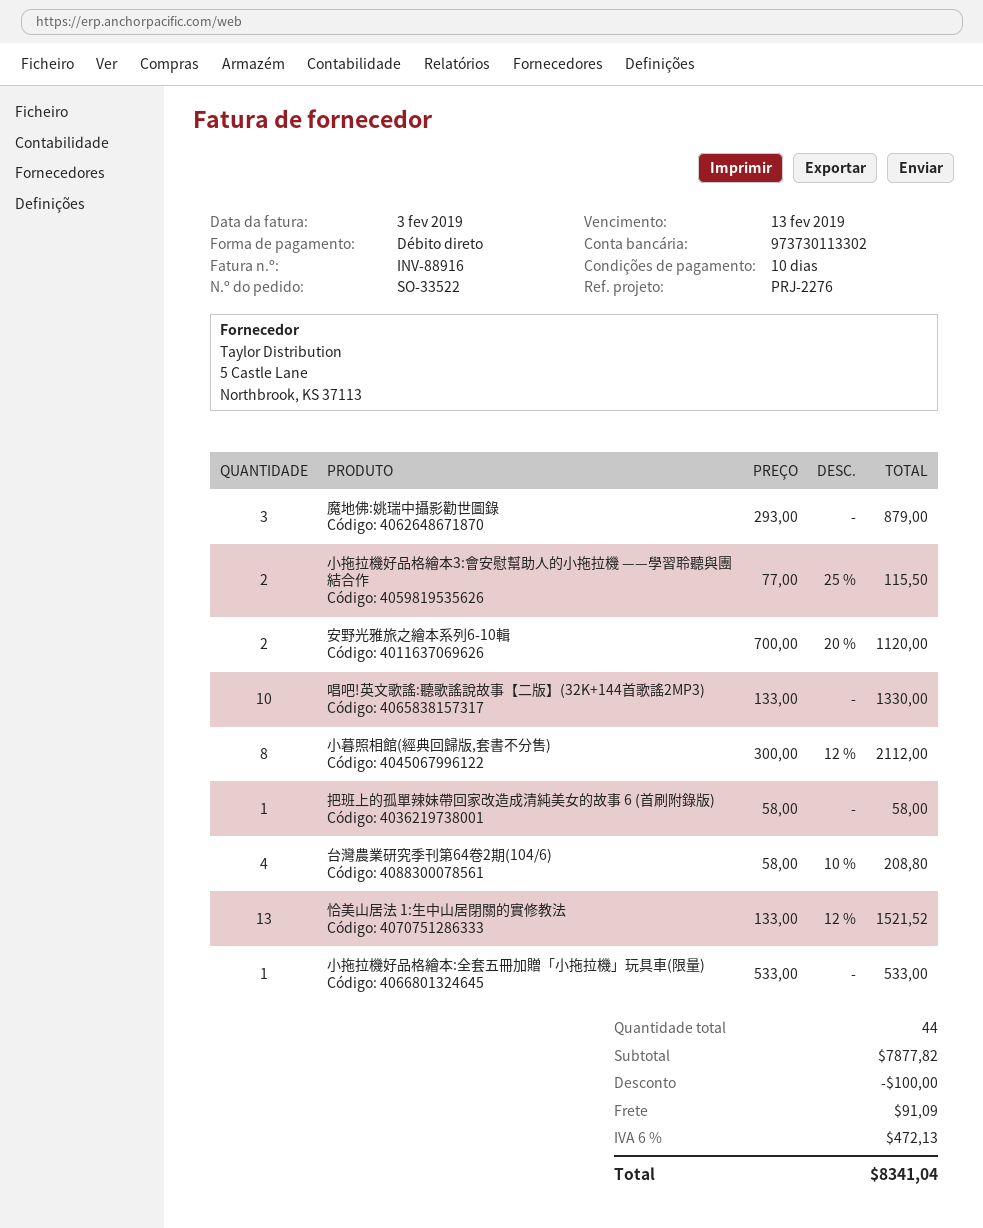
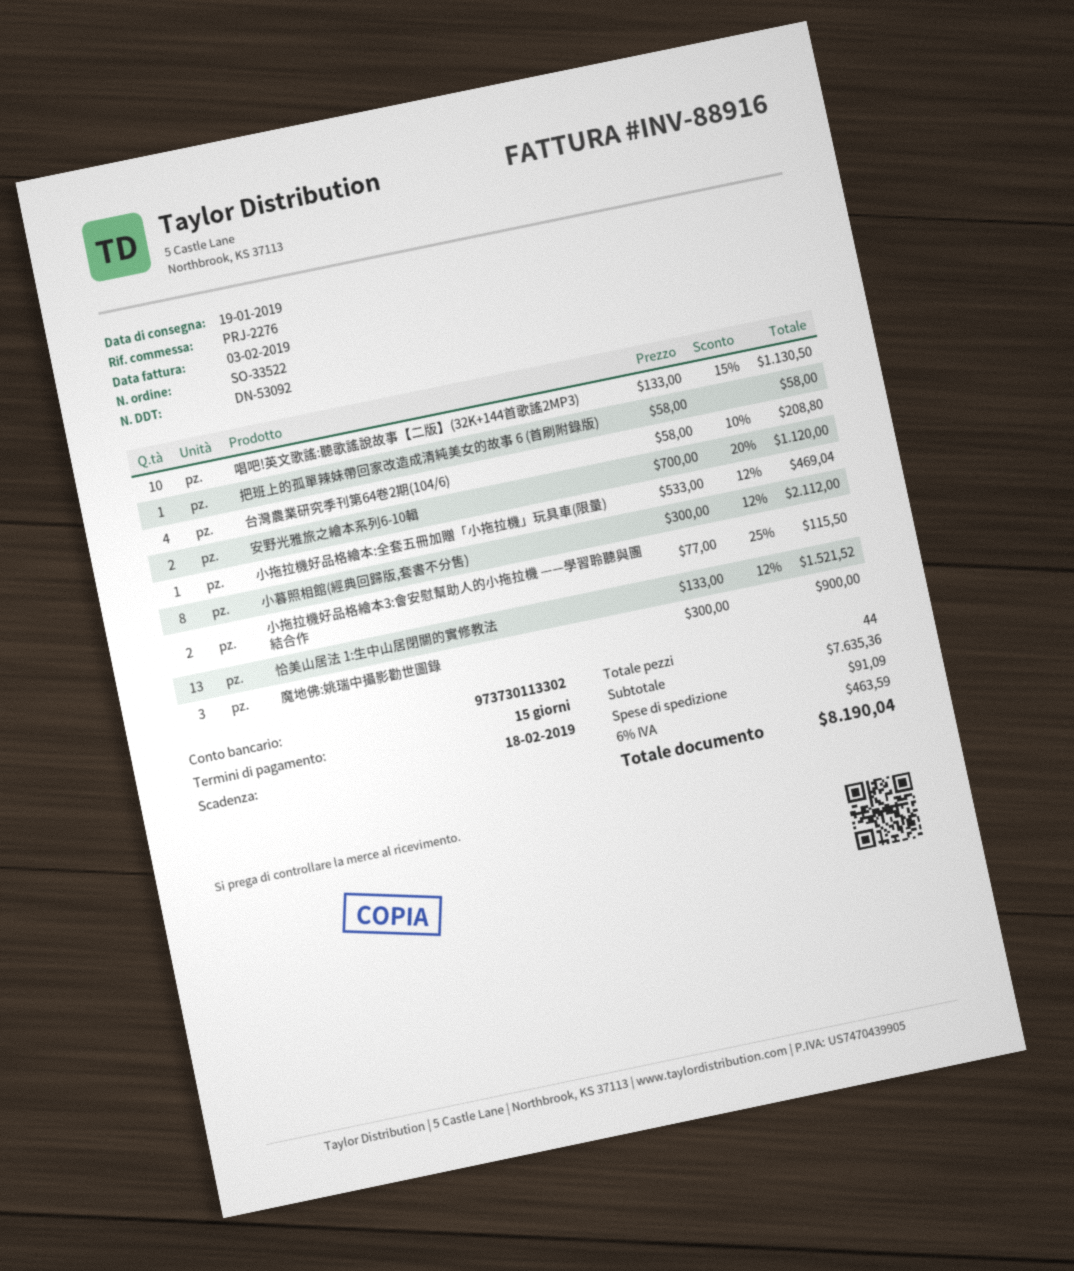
payment terms: 10 days -> 15 days
due date: 2019-02-13 -> 2019-02-18
魔地佛:姚瑞中攝影勸世圖錄: 3 x 293.00 = 879.00 -> 3 x 300.00 = 900.00
唱吧!英文歌謠:聽歌謠說故事【二版】(32K+144首歌謠2MP3): 10 x 133.00 = 1330.00 -> 10 x 133.00 - 15% = 1130.50
小拖拉機好品格繪本:全套五冊加贈「小拖拉機」玩具車(限量): 1 x 533.00 = 533.00 -> 1 x 533.00 - 12% = 469.04
subtotal: 7877.82 -> 7635.36
discount: 100.00 -> none
tax: 6% = 472.13 -> 6% = 463.59
total: 8341.04 -> 8190.04

